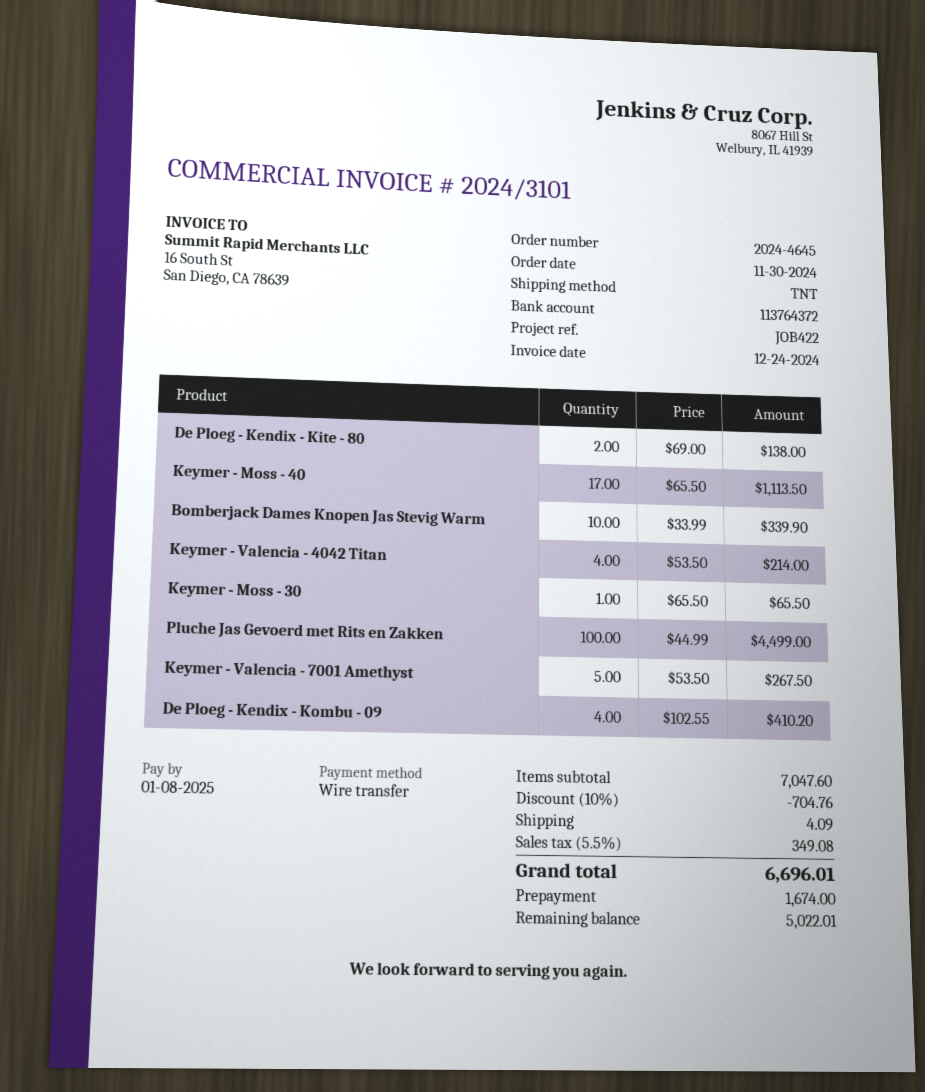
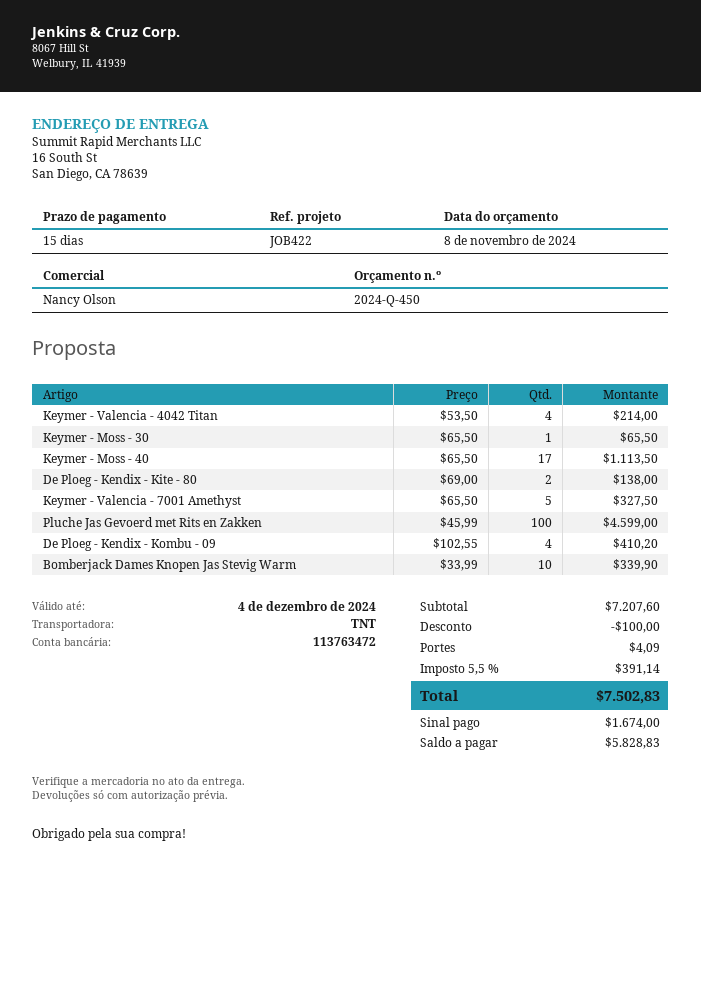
bank account: 113764372 -> 113763472
Pluche Jas Gevoerd met Rits en Zakken: 100 x 44.99 = 4499.00 -> 100 x 45.99 = 4599.00
Keymer - Valencia - 7001 Amethyst: 5 x 53.50 = 267.50 -> 5 x 65.50 = 327.50
subtotal: 7047.60 -> 7207.60
discount: 704.76 -> 100.00
tax: 5.5% = 349.08 -> 5.5% = 391.14
total: 6696.01 -> 7502.83
balance: 5022.01 -> 5828.83

